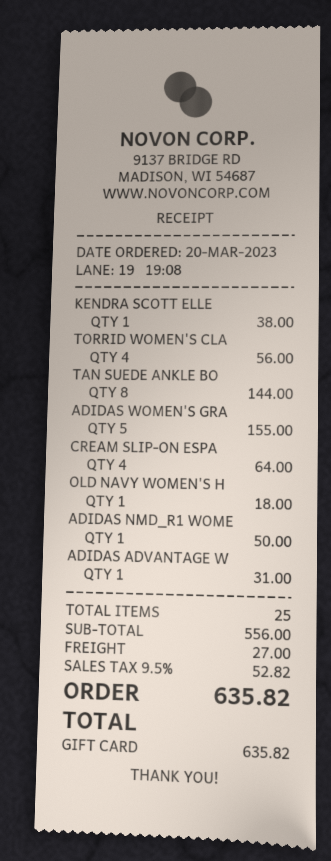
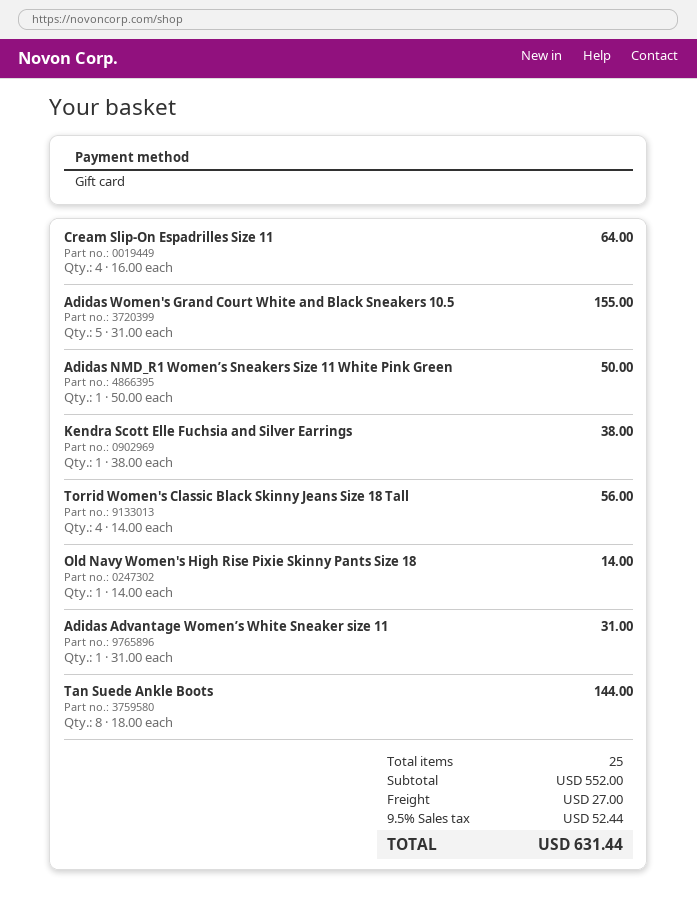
OLD NAVY WOMEN'S H: 1 for 18.00 -> 1 for 14.00
subtotal: 556.00 -> 552.00
tax: 9.5% = 52.82 -> 9.5% = 52.44
total: 635.82 -> 631.44

